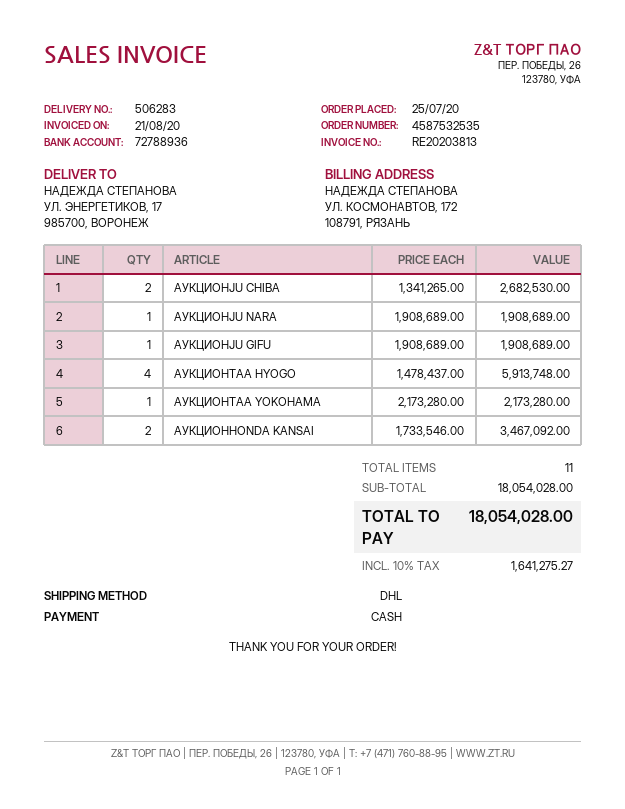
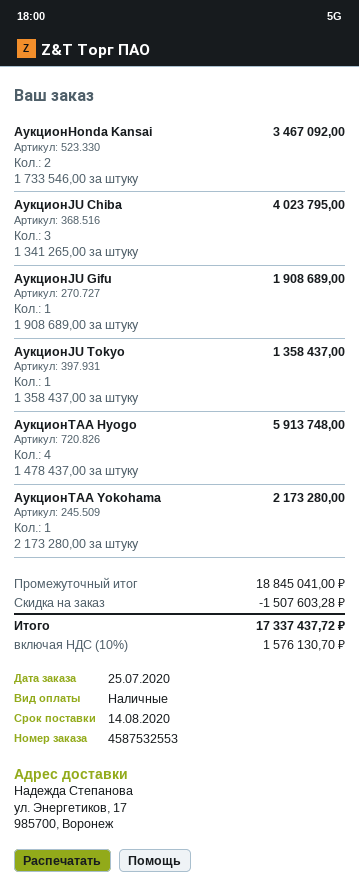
order number: 4587532535 -> 4587532553
АУКЦИОНJU CHIBA: 2 x 1341265.00 = 2682530.00 -> 3 x 1341265.00 = 4023795.00
АУКЦИОНJU NARA: 1 x 1908689.00 = 1908689.00 -> none
АукционJU Tokyo: none -> 1 x 1358437.00 = 1358437.00
subtotal: 18054028.00 -> 18845041.00
discount: none -> 1507603.28
tax: 10% = 1641275.27 -> 10% = 1576130.70
total: 18054028.00 -> 17337437.72

